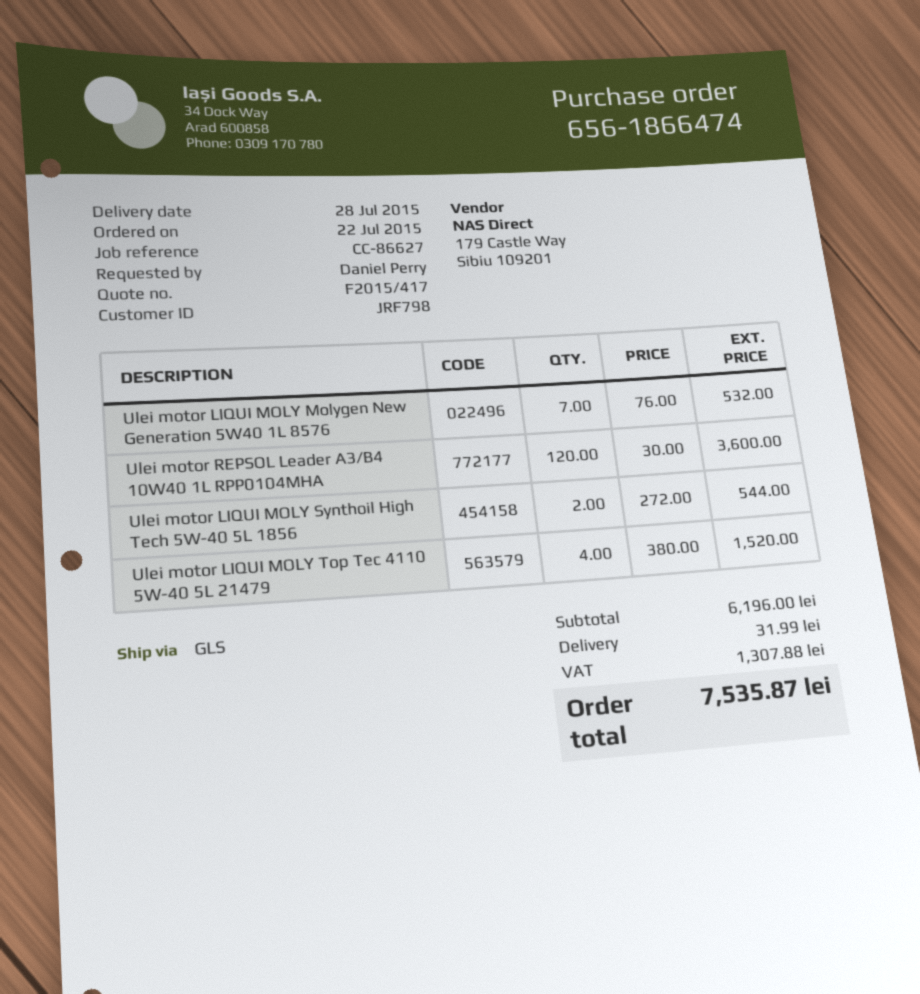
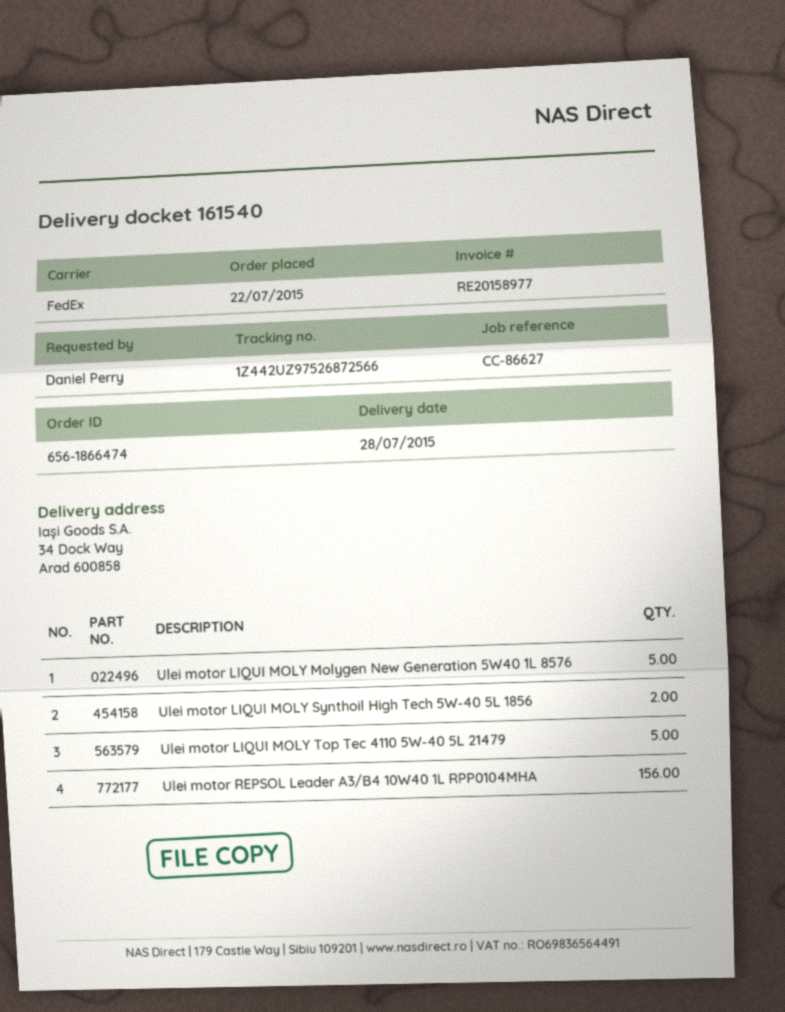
shipping method: GLS -> FedEx
Ulei motor LIQUI MOLY Molygen New Generation 5W40 1L 8576: 7 -> 5
Ulei motor REPSOL Leader A3/B4 10W40 1L RPP0104MHA: 120 -> 156
Ulei motor LIQUI MOLY Top Tec 4110 5W-40 5L 21479: 4 -> 5

